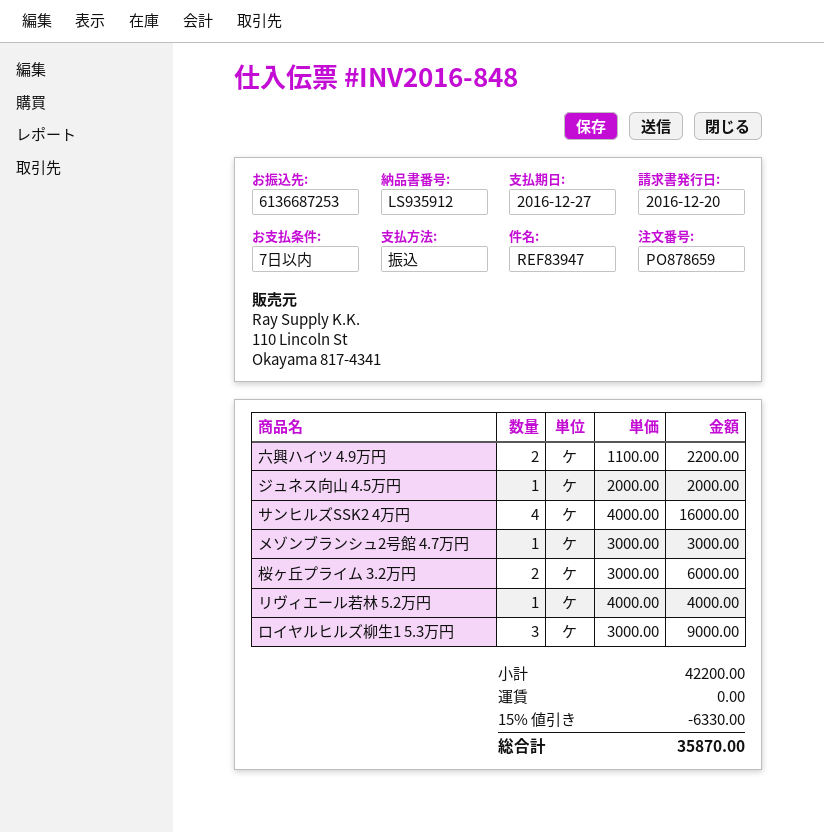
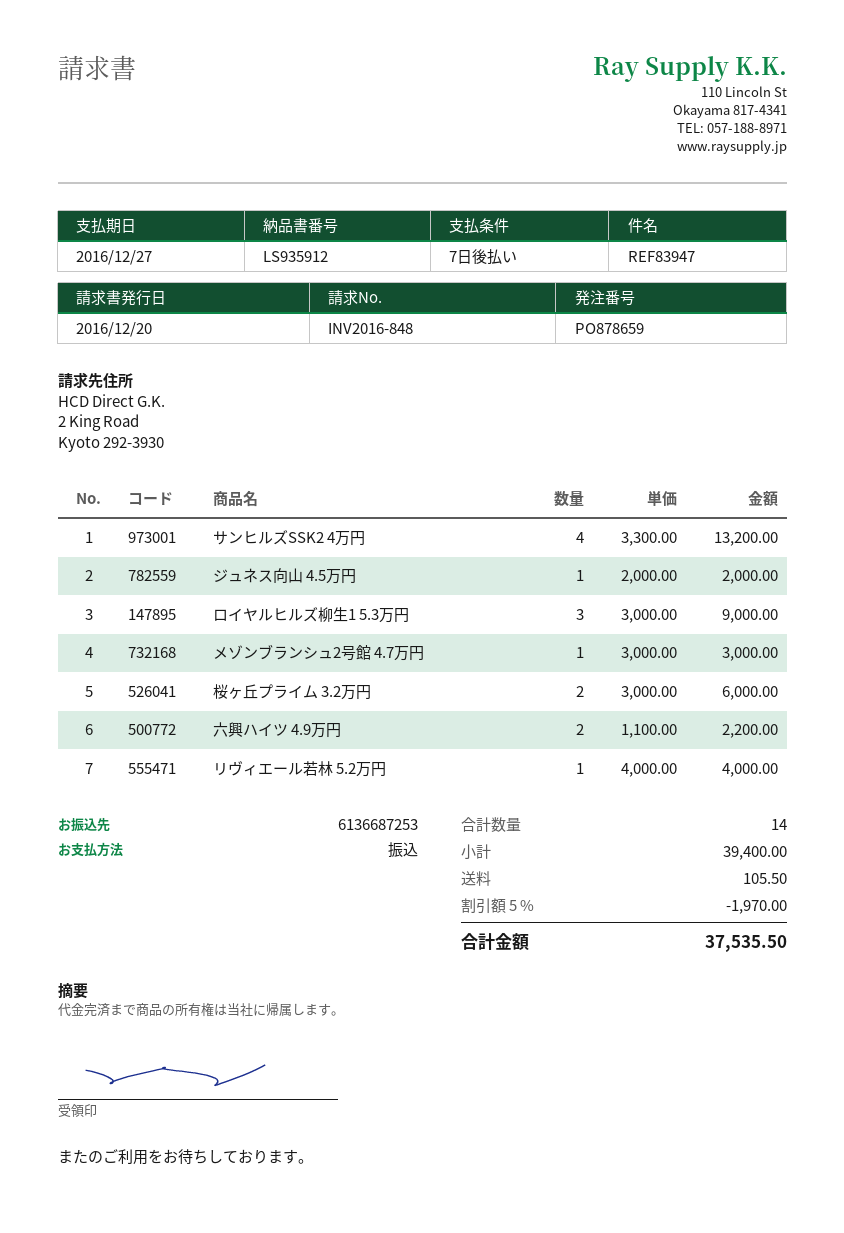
サンヒルズSSK2 4万円: 4 x 4000.00 = 16000.00 -> 4 x 3300.00 = 13200.00
subtotal: 42200.00 -> 39400.00
discount: 15% = 6330.00 -> 5% = 1970.00
shipping: 0.00 -> 105.50
total: 35870.00 -> 37535.50

